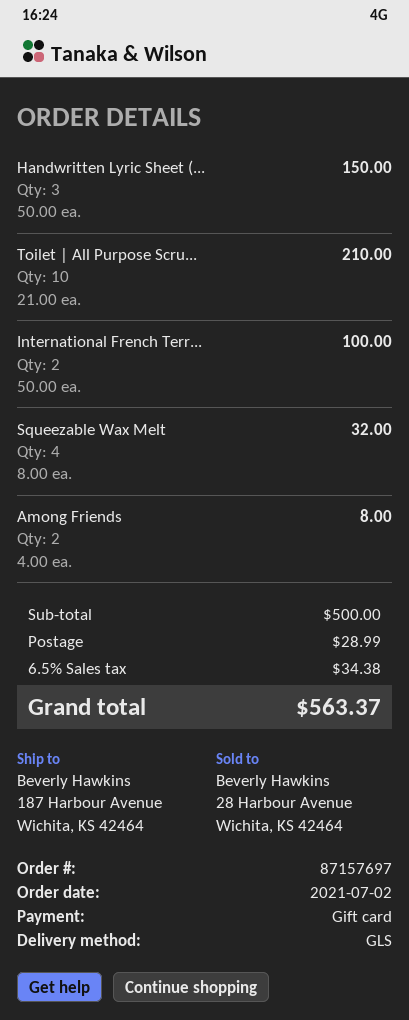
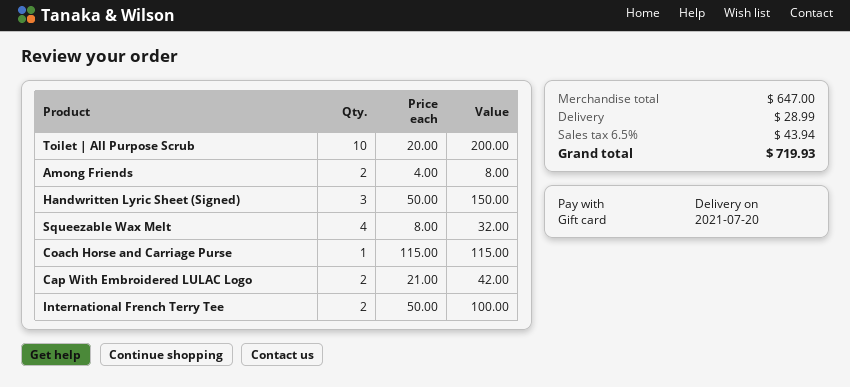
Toilet | All Purpose Scru...: 10 x 21.00 = 210.00 -> 10 x 20.00 = 200.00
Coach Horse and Carriage Purse: none -> 1 x 115.00 = 115.00
Cap With Embroidered LULAC Logo: none -> 2 x 21.00 = 42.00
subtotal: 500.00 -> 647.00
tax: 6.5% = 34.38 -> 6.5% = 43.94
total: 563.37 -> 719.93

